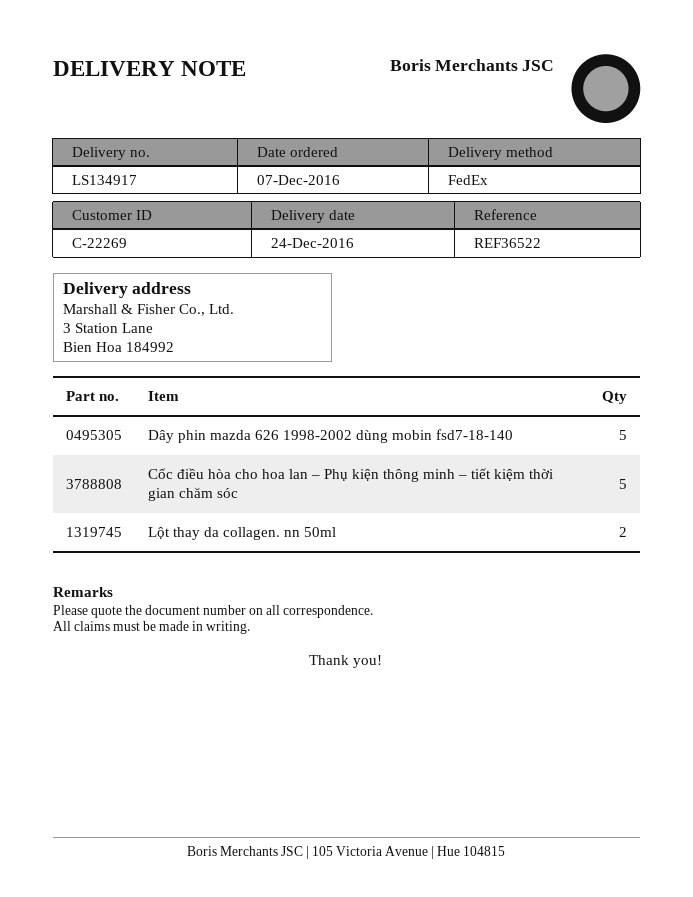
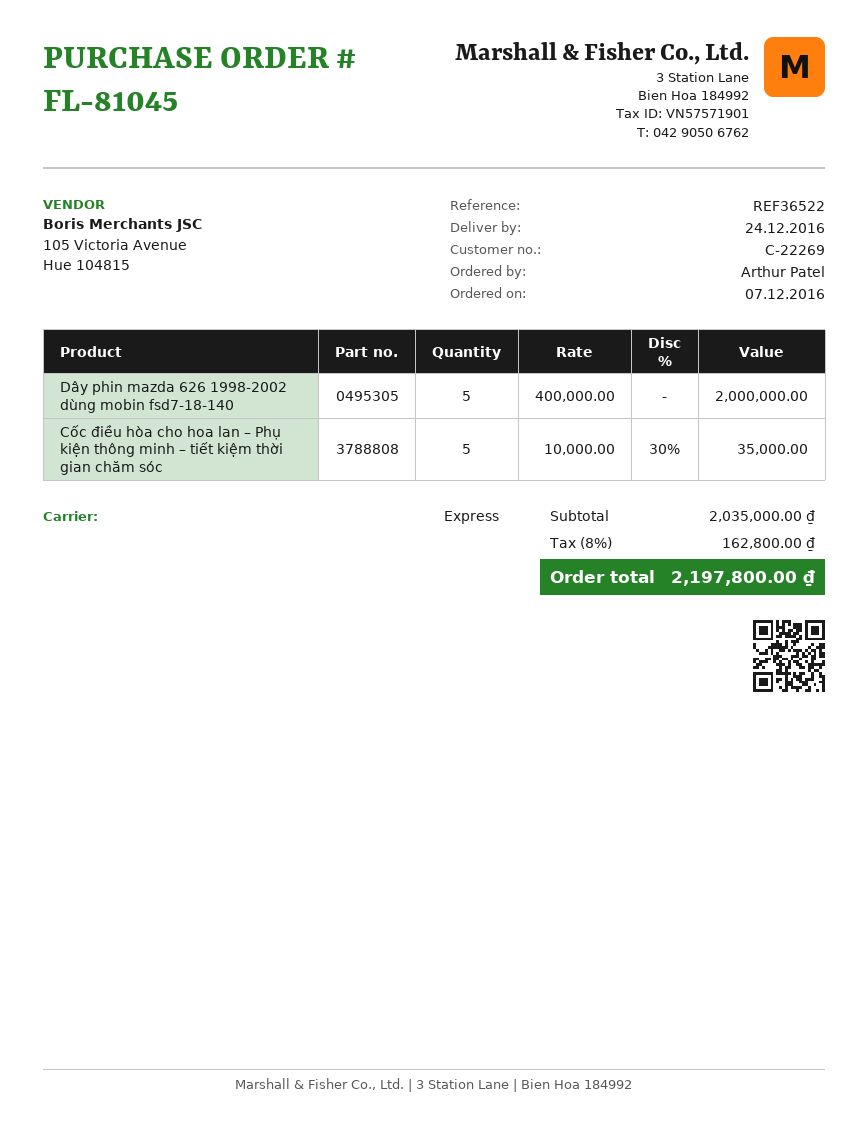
shipping method: FedEx -> express
Lột thay da collagen. nn 50ml: 2 -> none

